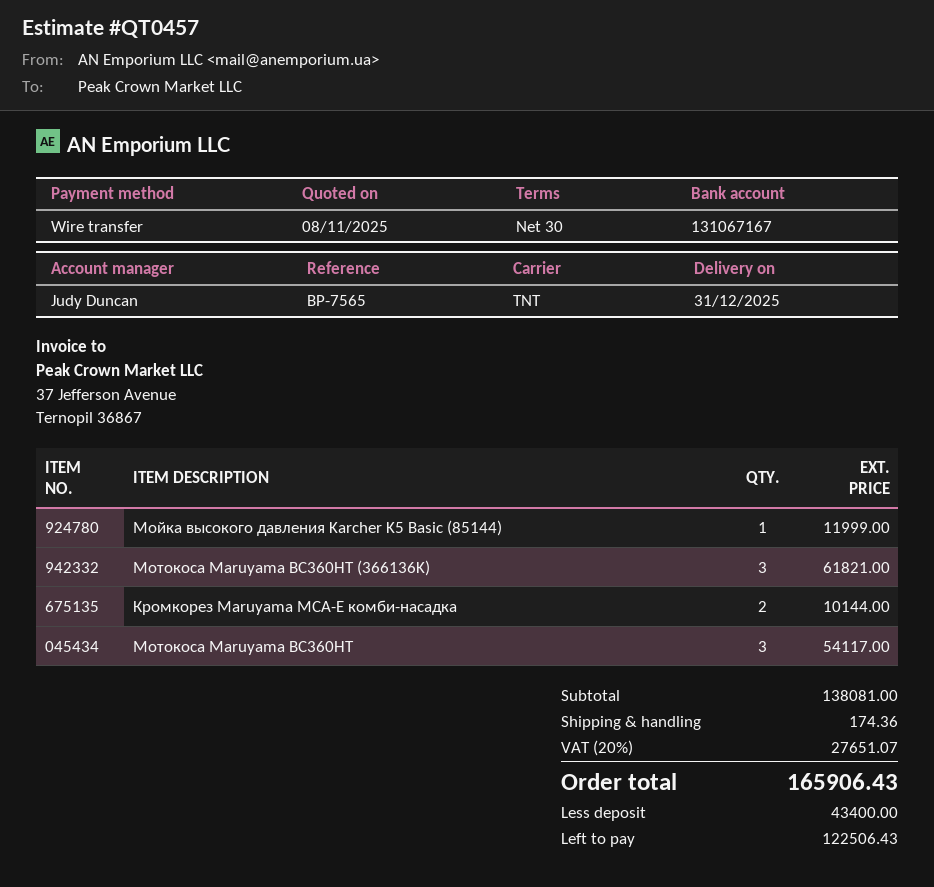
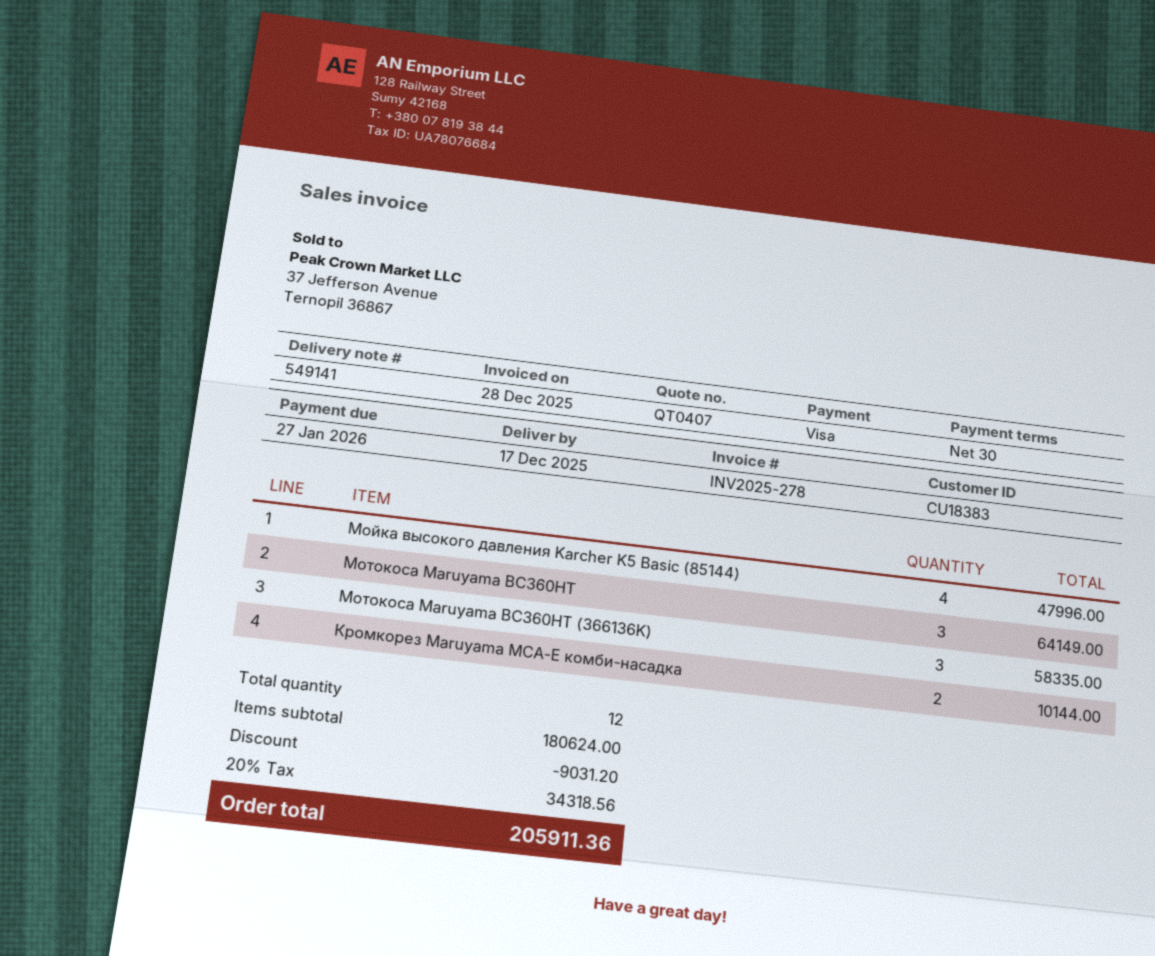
quote number: QT0457 -> QT0407
delivery date: 2025-12-31 -> 2025-12-17
payment method: bank transfer -> Visa
Мойка высокого давления Karcher K5 Basic (85144): 1 for 11999.00 -> 4 for 47996.00
Мотокоса Maruyama BC360HT (366136K): 3 for 61821.00 -> 3 for 58335.00
Мотокоса Maruyama BC360HT: 3 for 54117.00 -> 3 for 64149.00
subtotal: 138081.00 -> 180624.00
discount: none -> 9031.20
shipping: 174.36 -> none
tax: 20% = 27651.07 -> 20% = 34318.56
total: 165906.43 -> 205911.36

